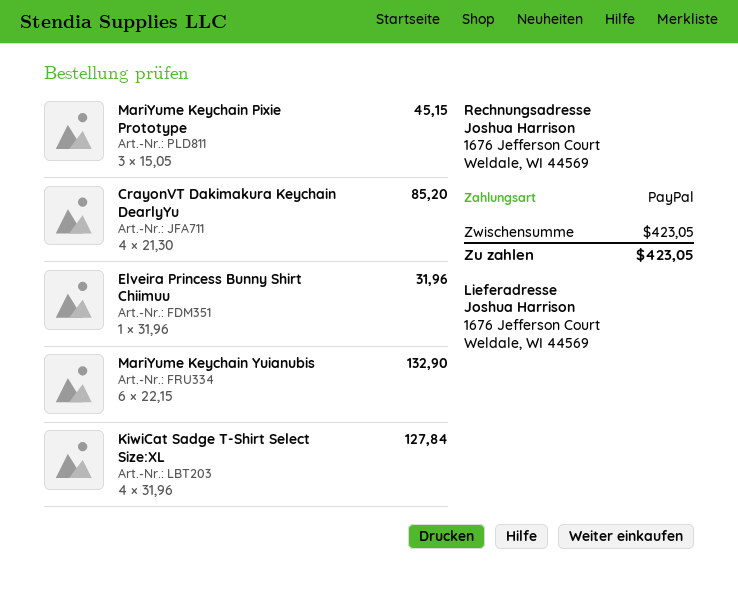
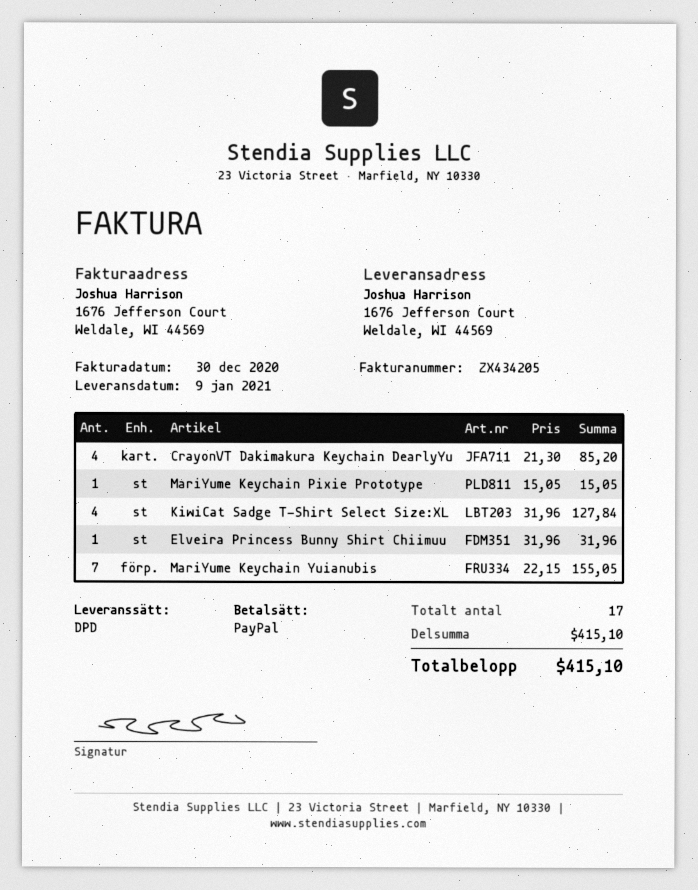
MariYume Keychain Pixie Prototype: 3 x 15.05 = 45.15 -> 1 x 15.05 = 15.05
MariYume Keychain Yuianubis: 6 x 22.15 = 132.90 -> 7 x 22.15 = 155.05
subtotal: 423.05 -> 415.10
total: 423.05 -> 415.10

